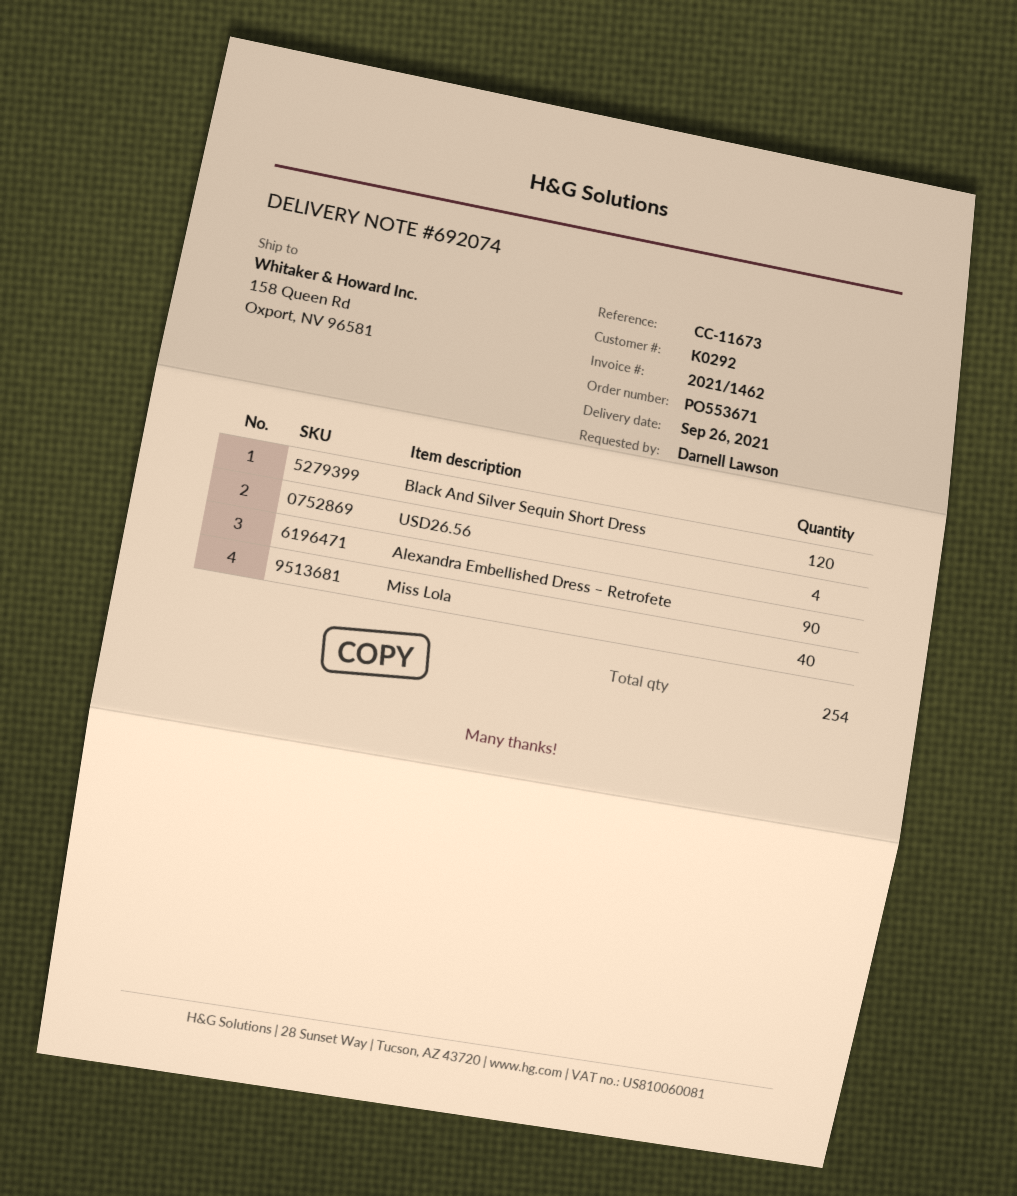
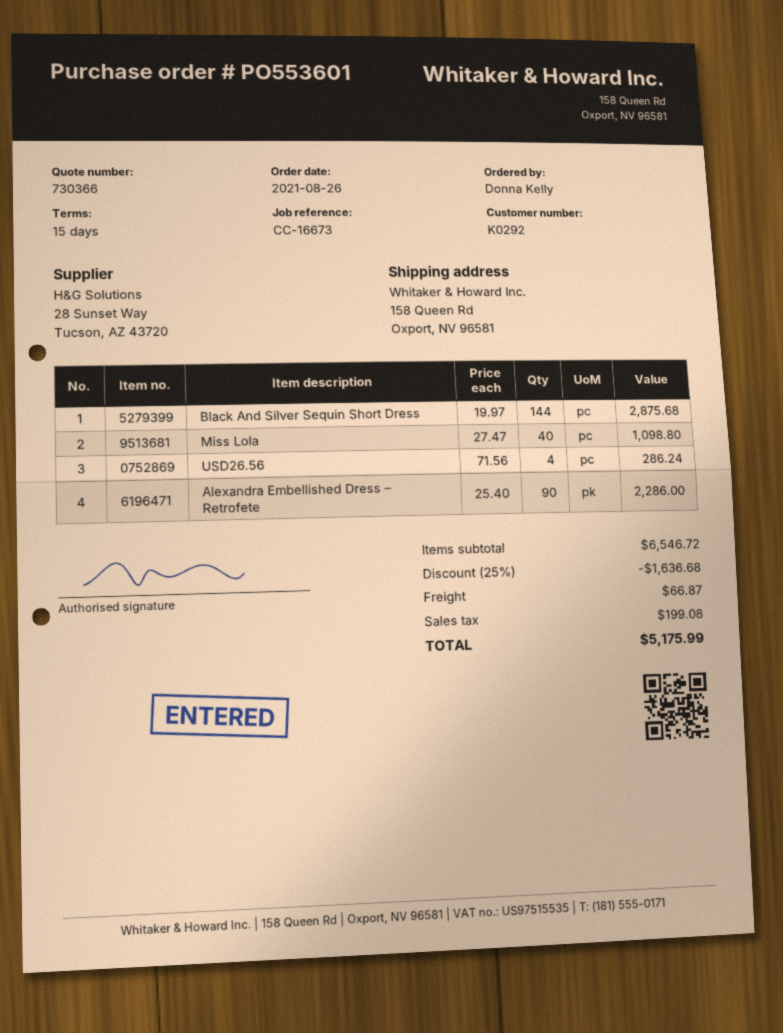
order number: PO553671 -> PO553601
reference: CC-11673 -> CC-16673
ordered by: Darnell Lawson -> Donna Kelly
Black And Silver Sequin Short Dress: 120 -> 144

